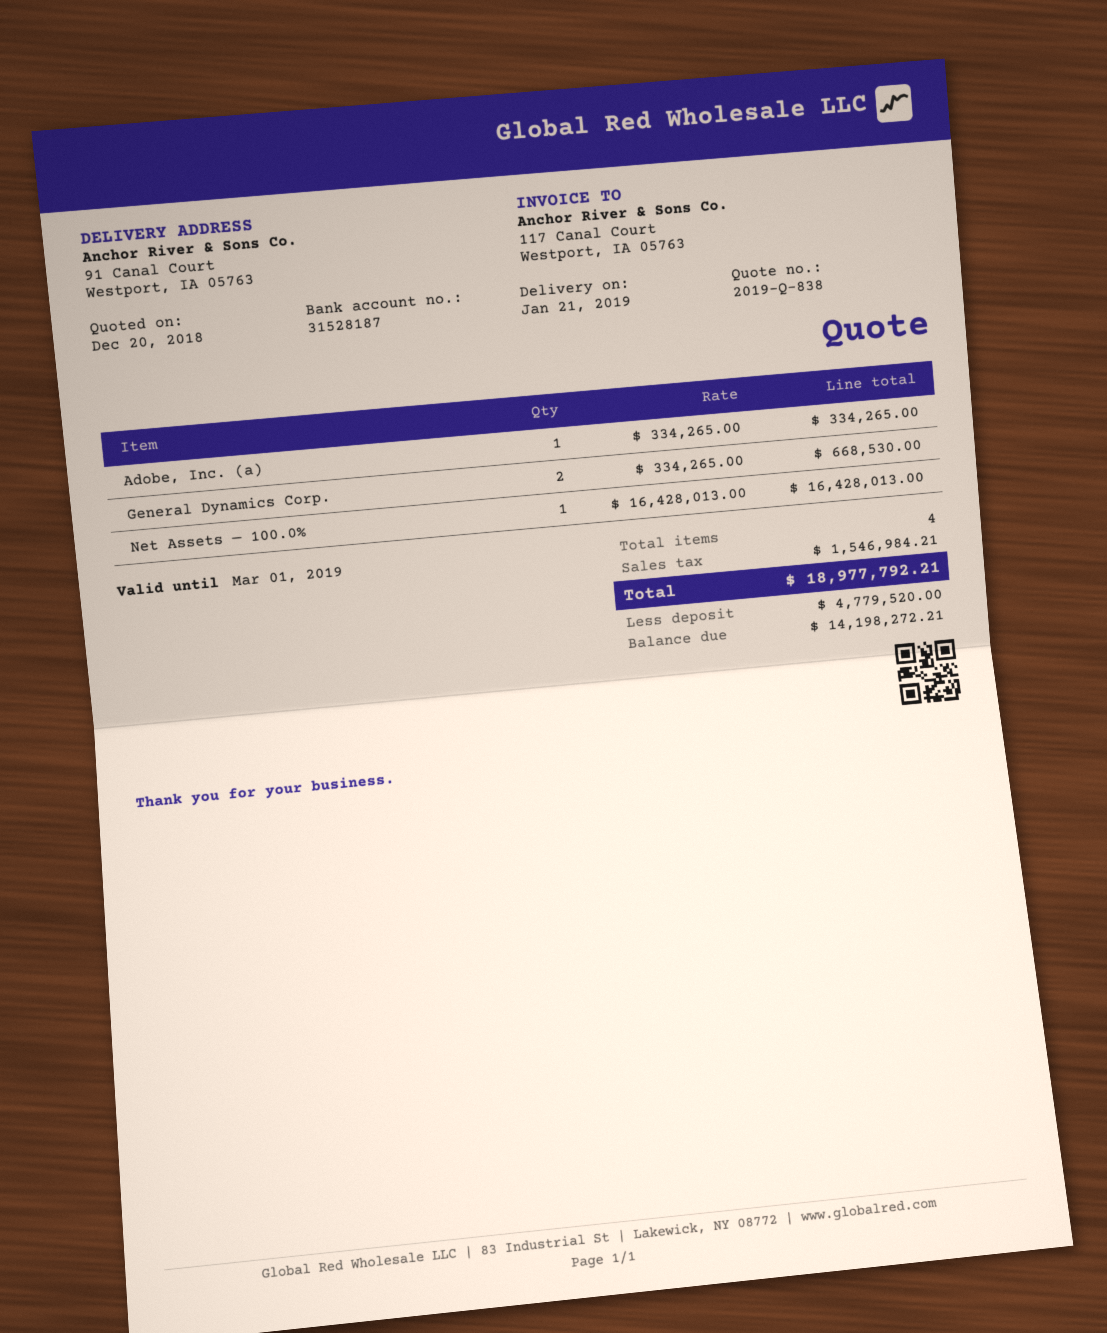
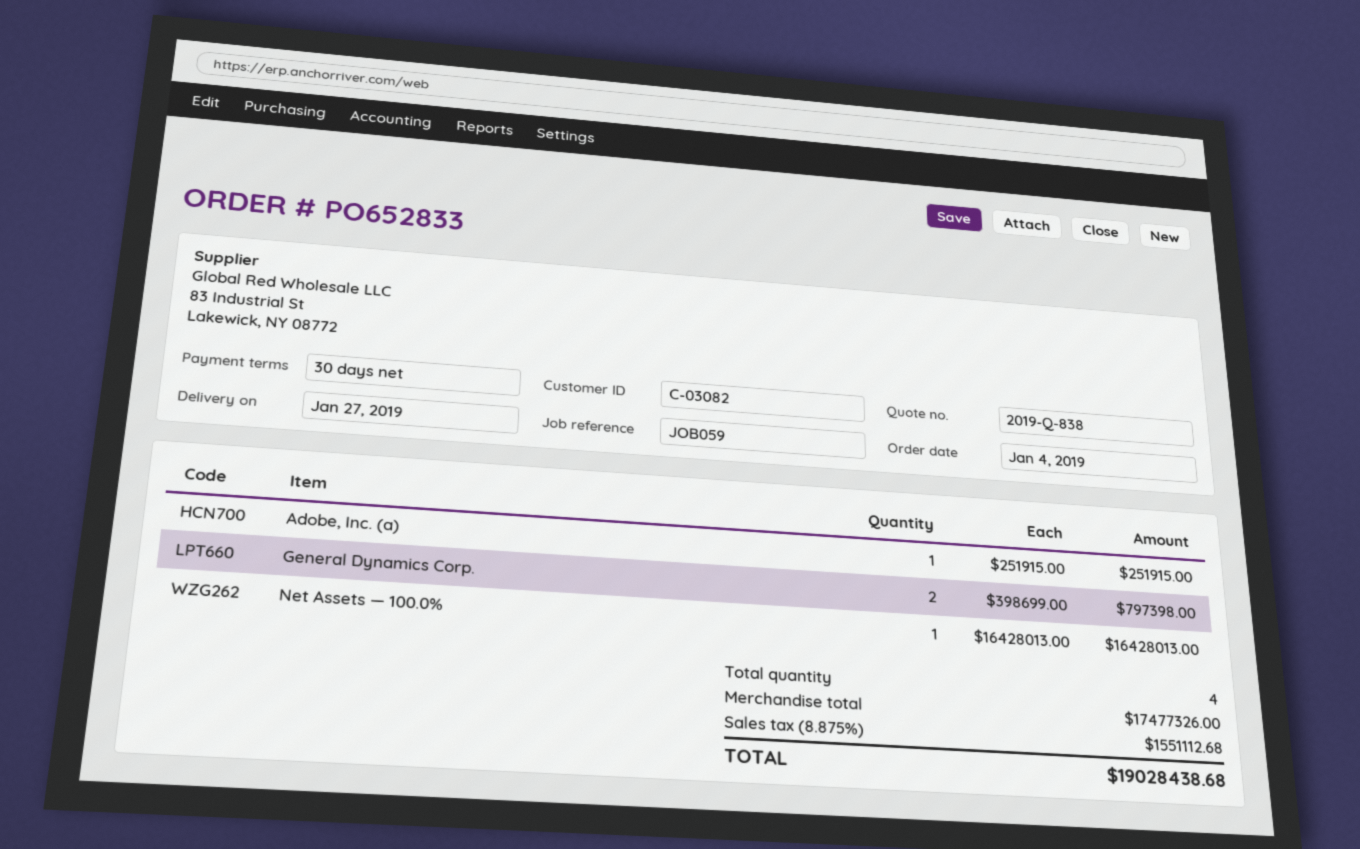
delivery date: 2019-01-21 -> 2019-01-27
Adobe, Inc. (a): 1 x 334265.00 = 334265.00 -> 1 x 251915.00 = 251915.00
General Dynamics Corp.: 2 x 334265.00 = 668530.00 -> 2 x 398699.00 = 797398.00
tax: 1546984.21 -> 1551112.68
total: 18977792.21 -> 19028438.68

